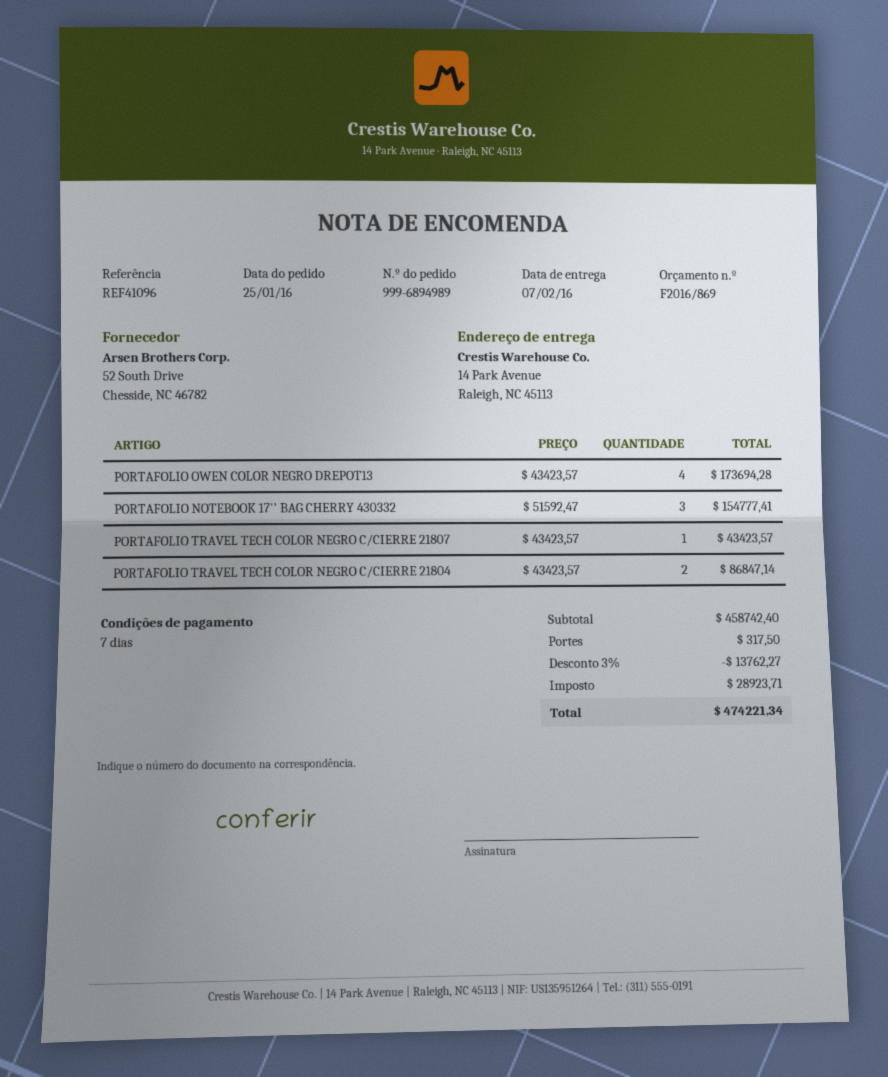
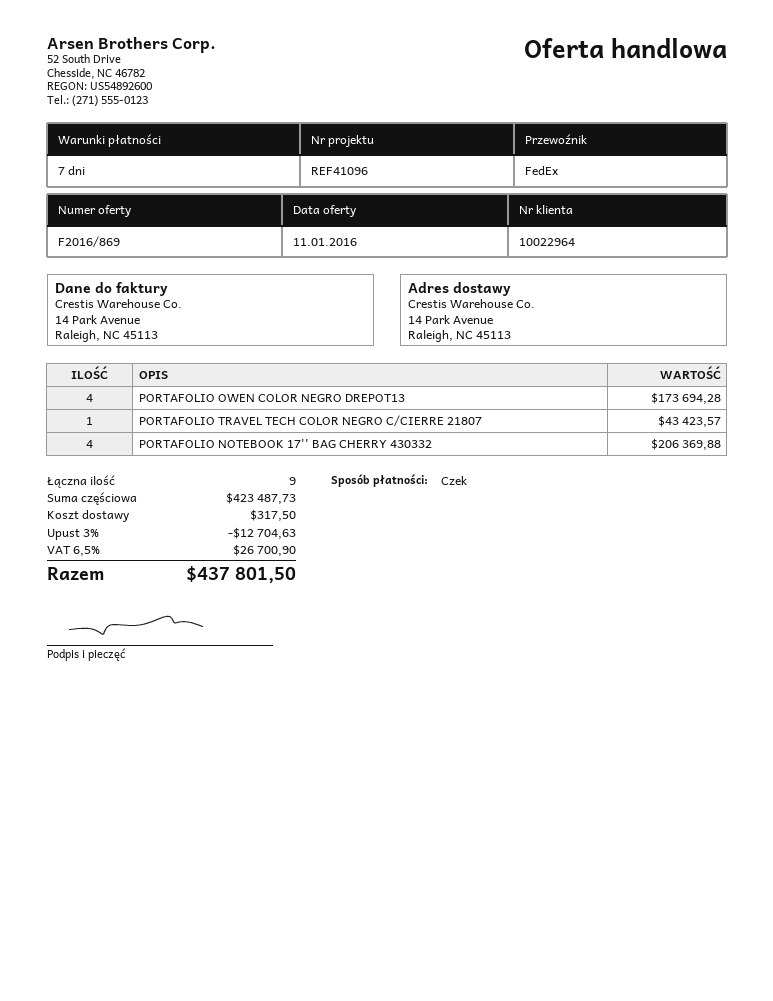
PORTAFOLIO NOTEBOOK 17'' BAG CHERRY 430332: 3 for 154777.41 -> 4 for 206369.88
PORTAFOLIO TRAVEL TECH COLOR NEGRO C/CIERRE 21804: 2 for 86847.14 -> none
subtotal: 458742.40 -> 423487.73
discount: 3% = 13762.27 -> 3% = 12704.63
tax: 28923.71 -> 26700.90
total: 474221.34 -> 437801.50

